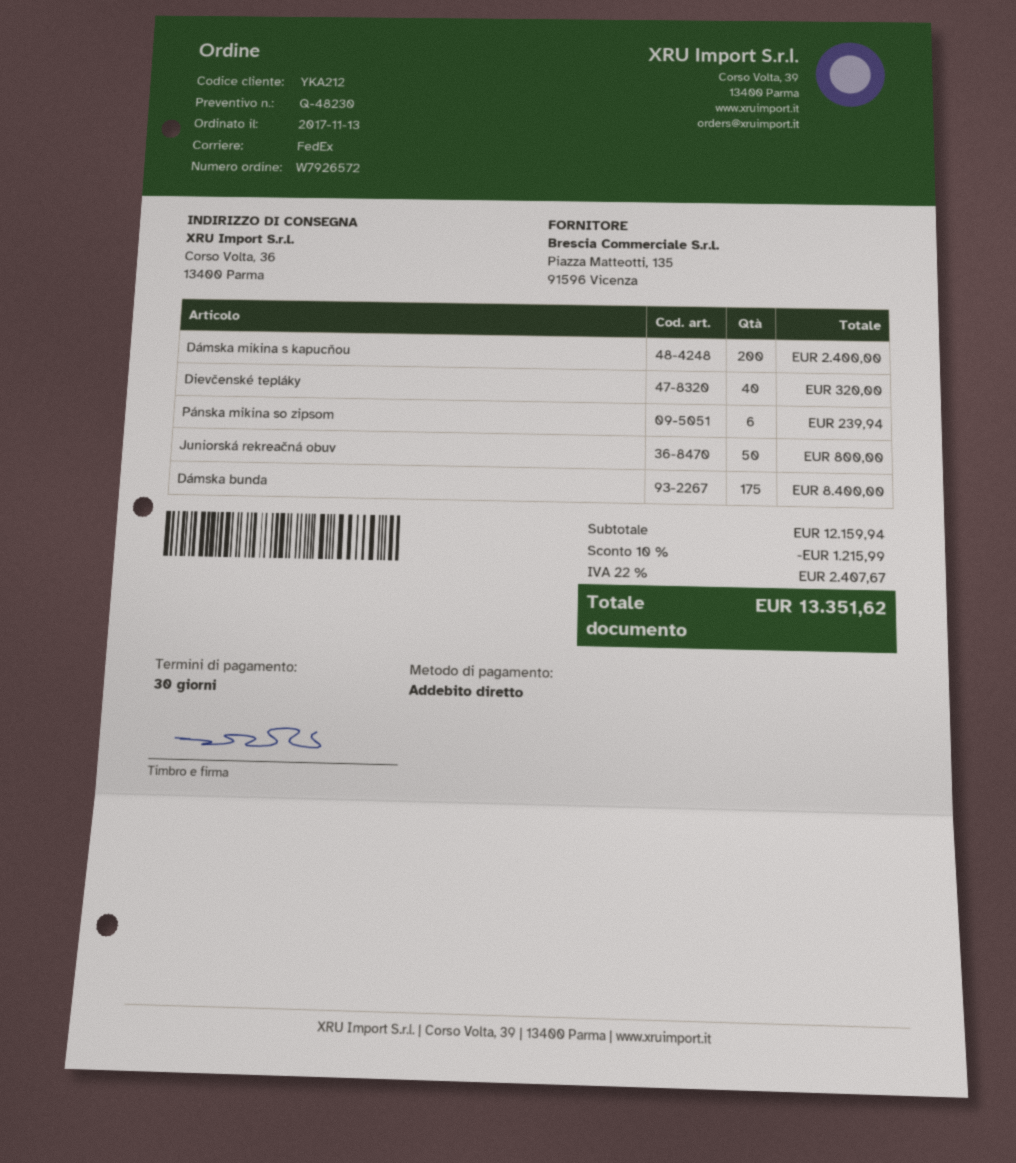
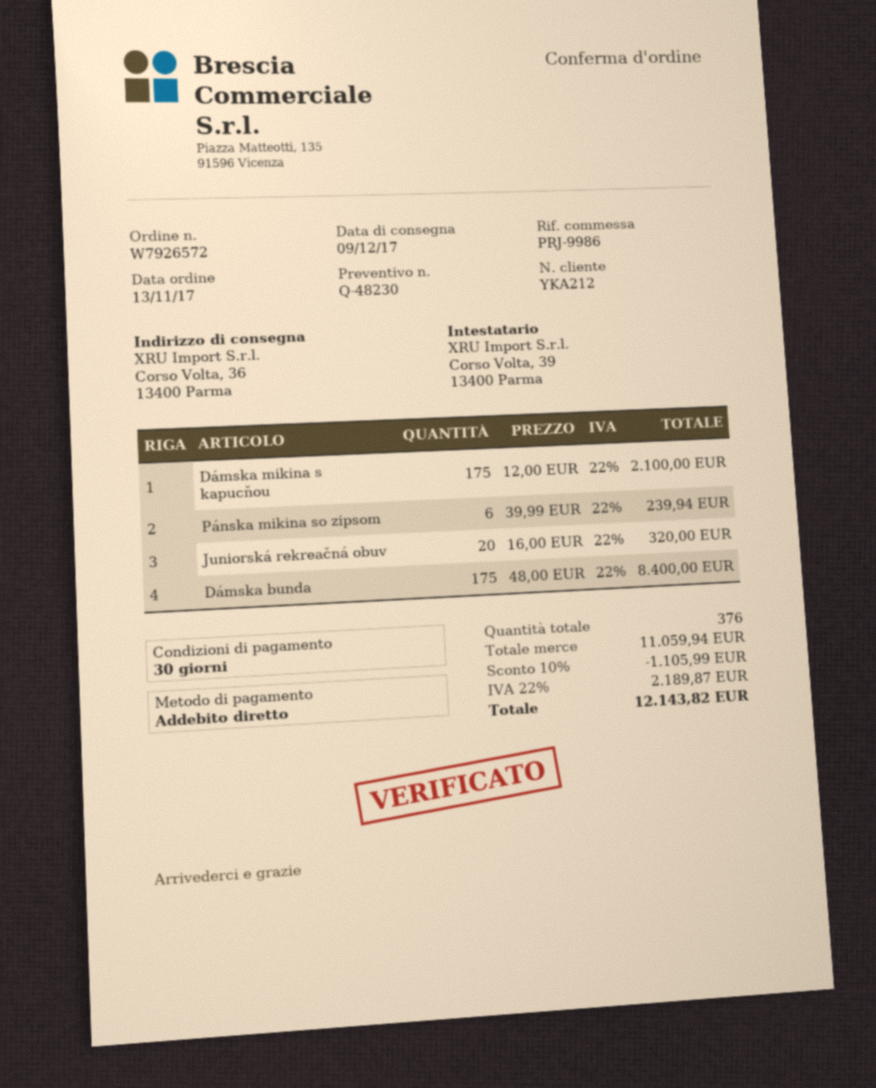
Dámska mikina s kapucňou: 200 for 2400.00 -> 175 for 2100.00
Dievčenské tepláky: 40 for 320.00 -> none
Juniorská rekreačná obuv: 50 for 800.00 -> 20 for 320.00
subtotal: 12159.94 -> 11059.94
discount: 10% = 1215.99 -> 10% = 1105.99
tax: 22% = 2407.67 -> 22% = 2189.87
total: 13351.62 -> 12143.82

